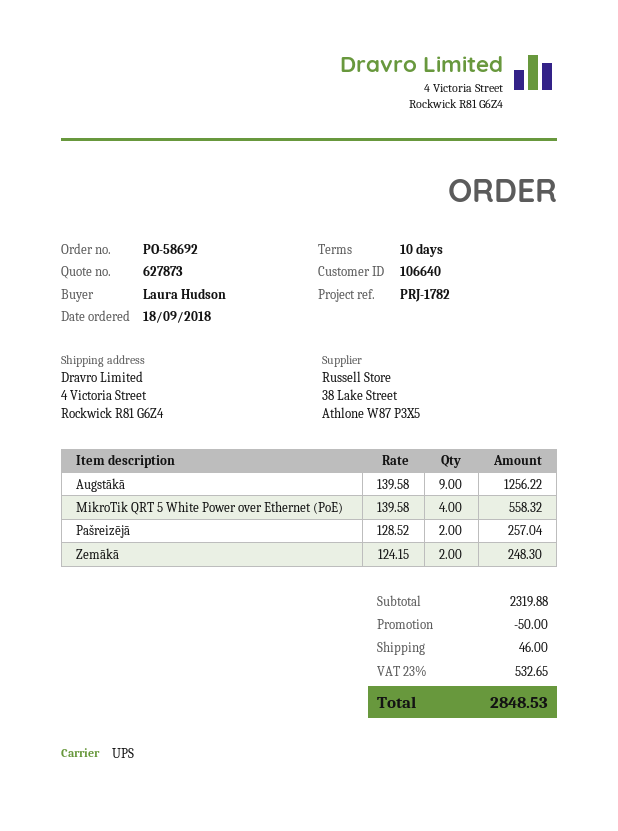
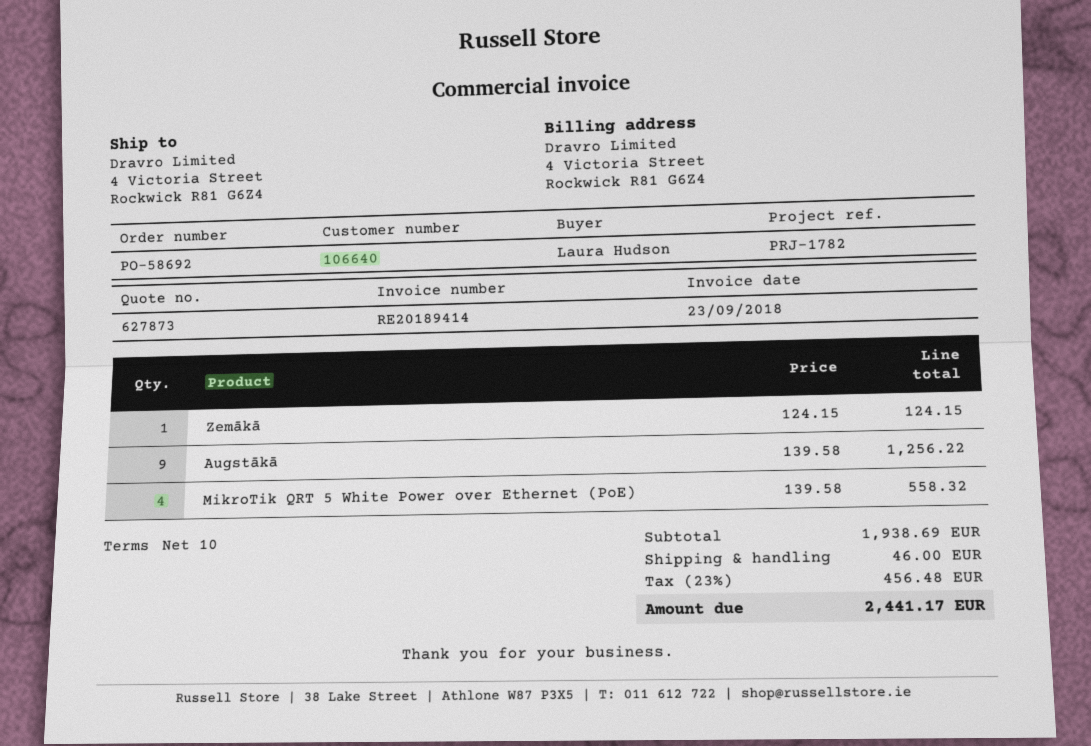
Pašreizējā: 2 x 128.52 = 257.04 -> none
Zemākā: 2 x 124.15 = 248.30 -> 1 x 124.15 = 124.15
subtotal: 2319.88 -> 1938.69
discount: 50.00 -> none
tax: 23% = 532.65 -> 23% = 456.48
total: 2848.53 -> 2441.17

